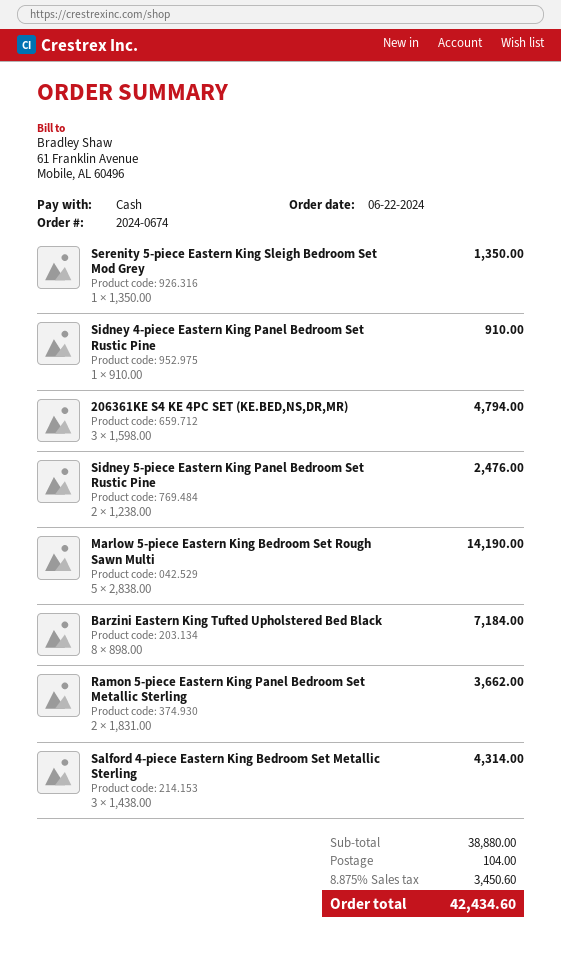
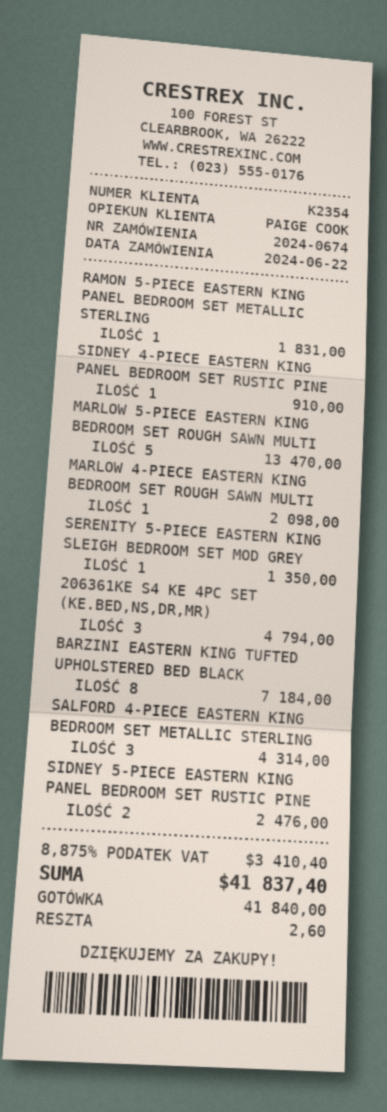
Marlow 5-piece Eastern King Bedroom Set Rough Sawn Multi: 5 for 14190.00 -> 5 for 13470.00
Ramon 5-piece Eastern King Panel Bedroom Set Metallic Sterling: 2 for 3662.00 -> 1 for 1831.00
MARLOW 4-PIECE EASTERN KING BEDROOM SET ROUGH SAWN MULTI: none -> 1 for 2098.00
shipping: 104.00 -> none
tax: 8.875% = 3450.60 -> 8.875% = 3410.40
total: 42434.60 -> 41837.40

